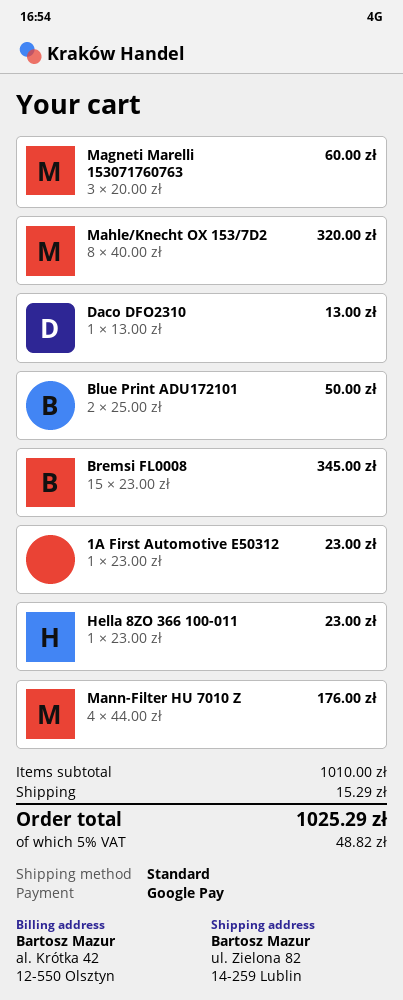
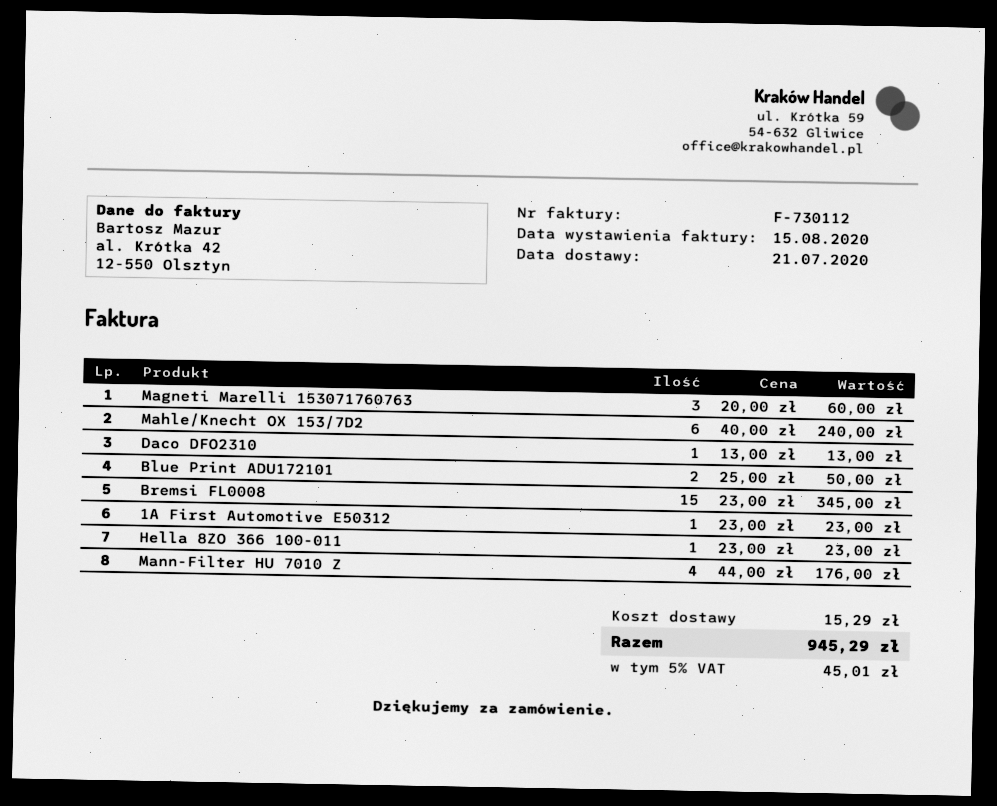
Mahle/Knecht OX 153/7D2: 8 x 40.00 = 320.00 -> 6 x 40.00 = 240.00
tax: 5% = 48.82 -> 5% = 45.01
total: 1025.29 -> 945.29

